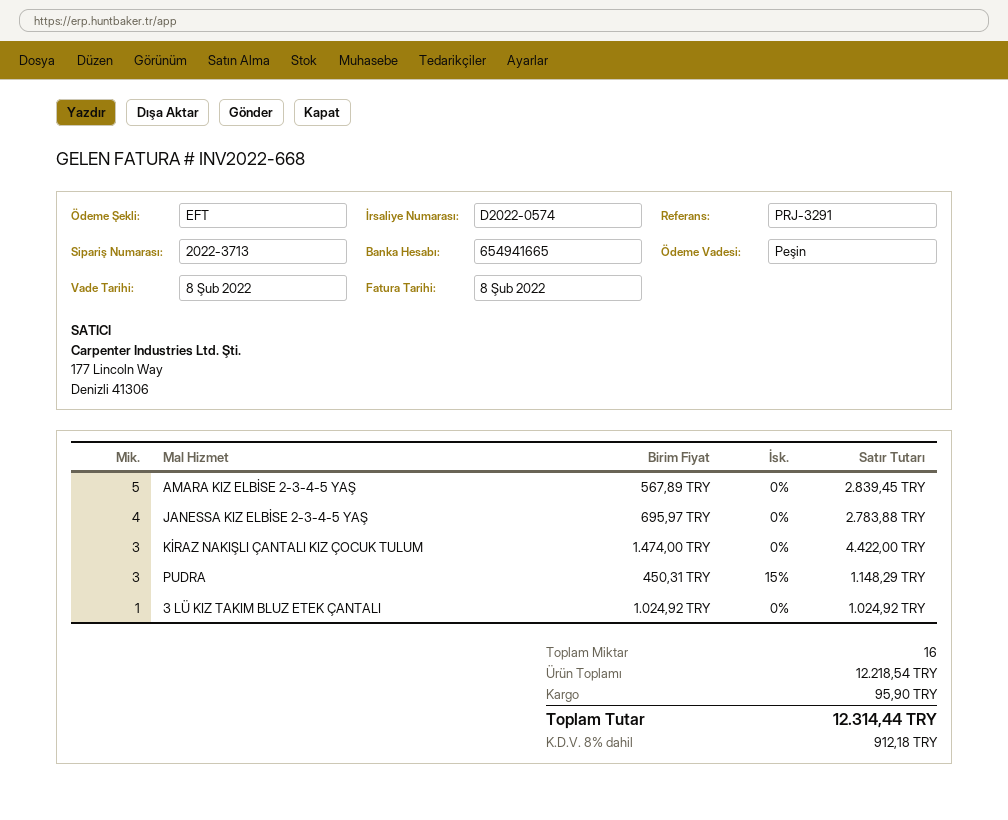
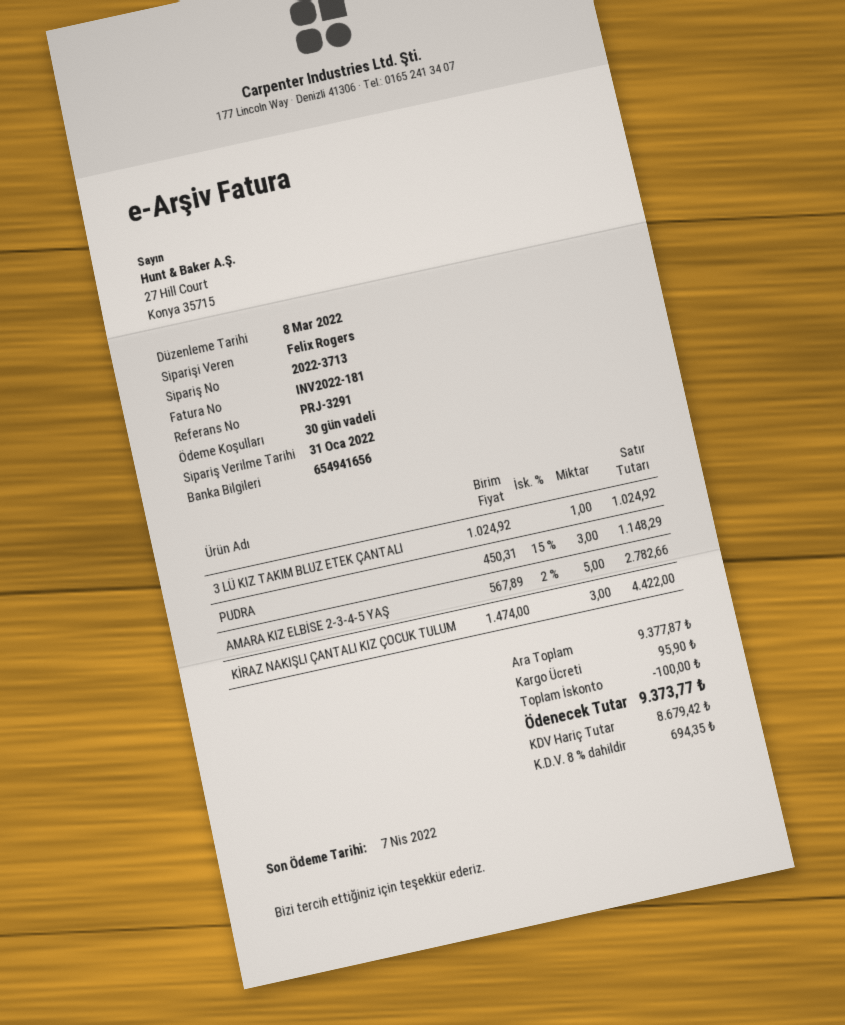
invoice number: INV2022-668 -> INV2022-181
invoice date: 2022-02-08 -> 2022-03-08
payment terms: on receipt -> 30 days
due date: 2022-02-08 -> 2022-04-07
bank account: 654941665 -> 654941656
AMARA KIZ ELBİSE 2-3-4-5 YAŞ: 5 x 567.89 = 2839.45 -> 5 x 567.89 - 2% = 2782.66
JANESSA KIZ ELBİSE 2-3-4-5 YAŞ: 4 x 695.97 = 2783.88 -> none
subtotal: 12218.54 -> 9377.87
discount: none -> 100.00
tax: 8% = 912.18 -> 8% = 694.35
total: 12314.44 -> 9373.77

